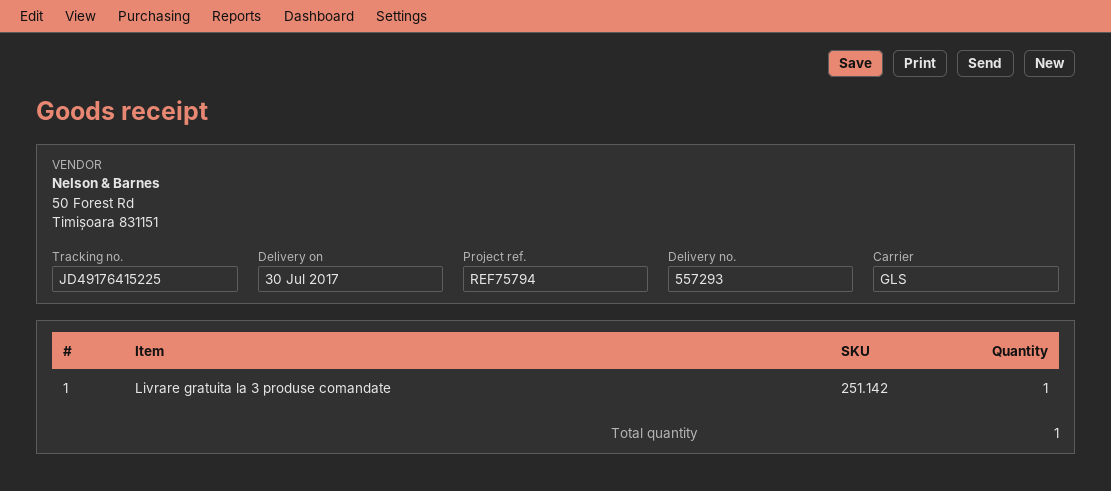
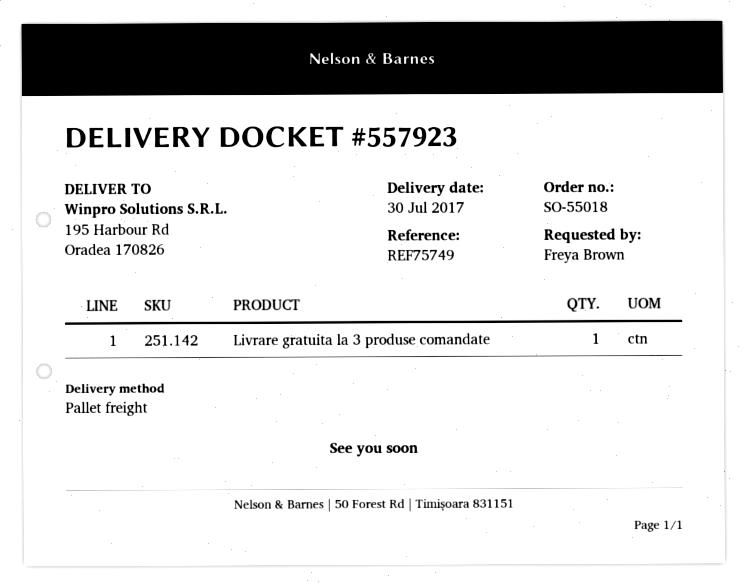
delivery note number: 557293 -> 557923
reference: REF75794 -> REF75749
shipping method: GLS -> pallet freight

